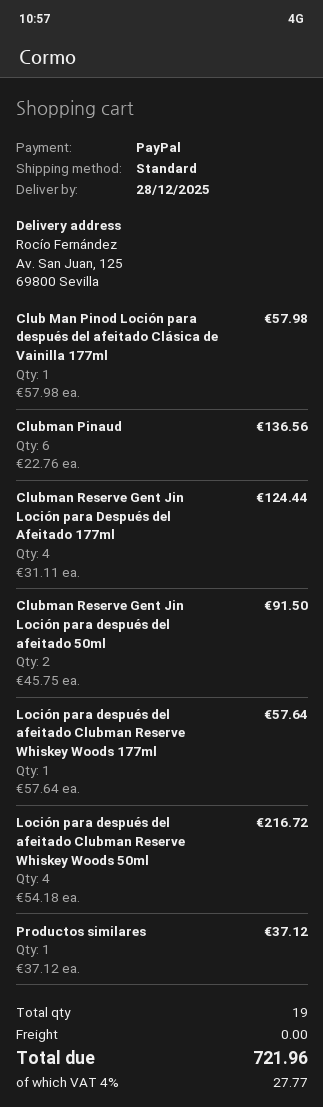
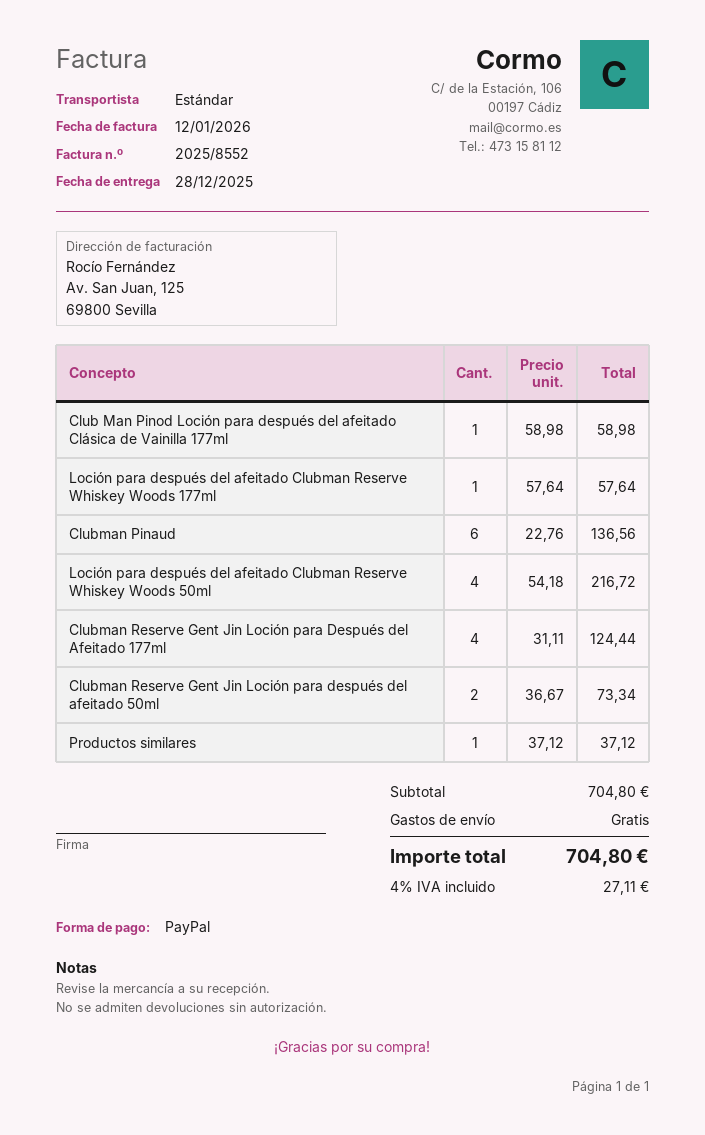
Club Man Pinod Loción para después del afeitado Clásica de Vainilla 177ml: 1 x 57.98 = 57.98 -> 1 x 58.98 = 58.98
Clubman Reserve Gent Jin Loción para después del afeitado 50ml: 2 x 45.75 = 91.50 -> 2 x 36.67 = 73.34
tax: 4% = 27.77 -> 4% = 27.11
total: 721.96 -> 704.80

